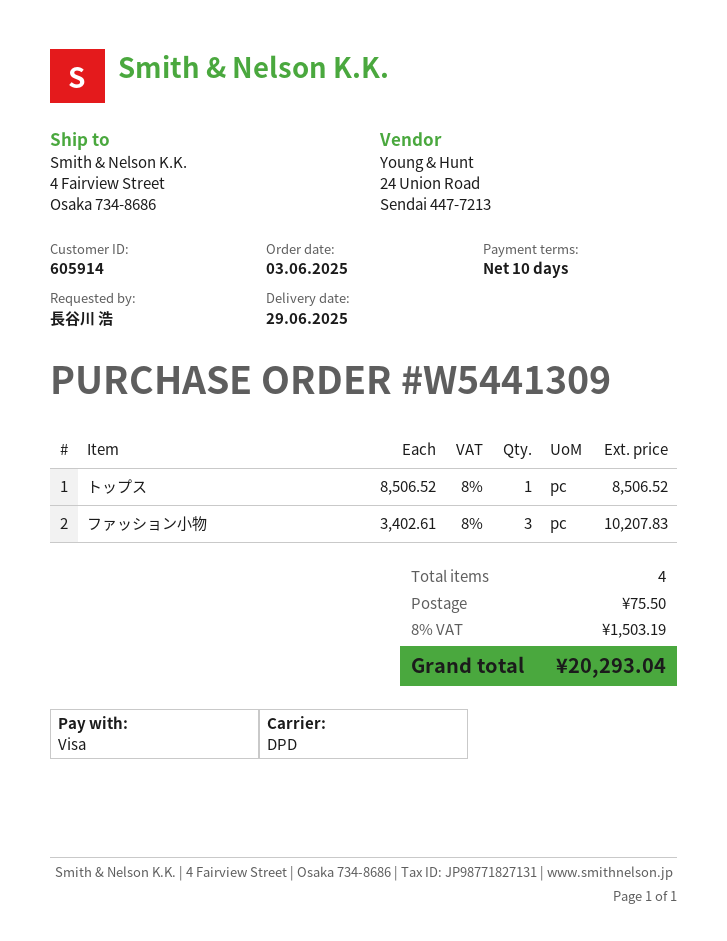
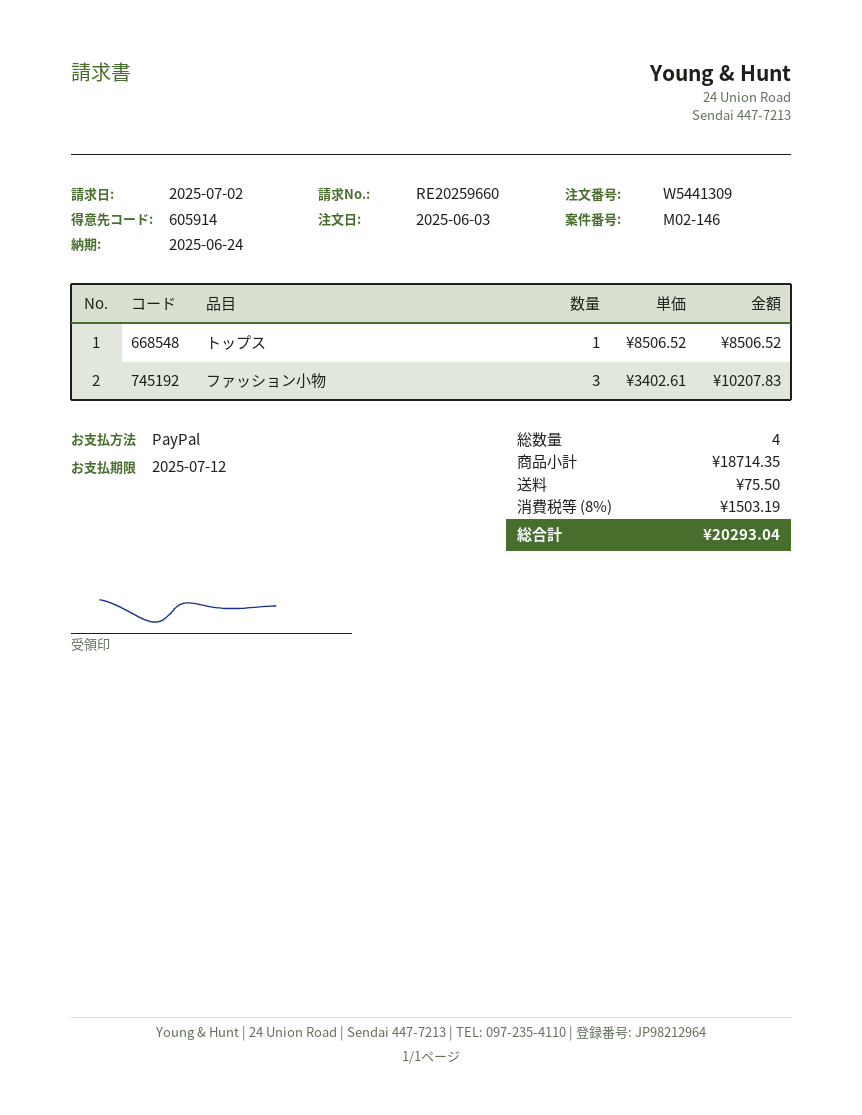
delivery date: 2025-06-29 -> 2025-06-24
payment method: Visa -> PayPal

